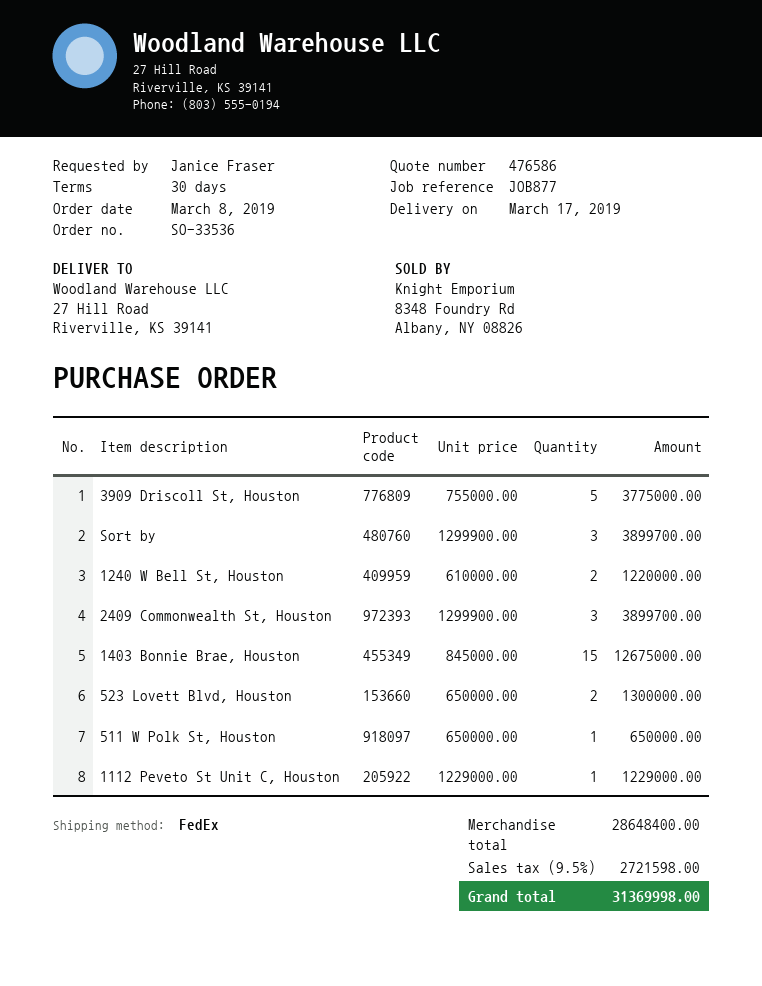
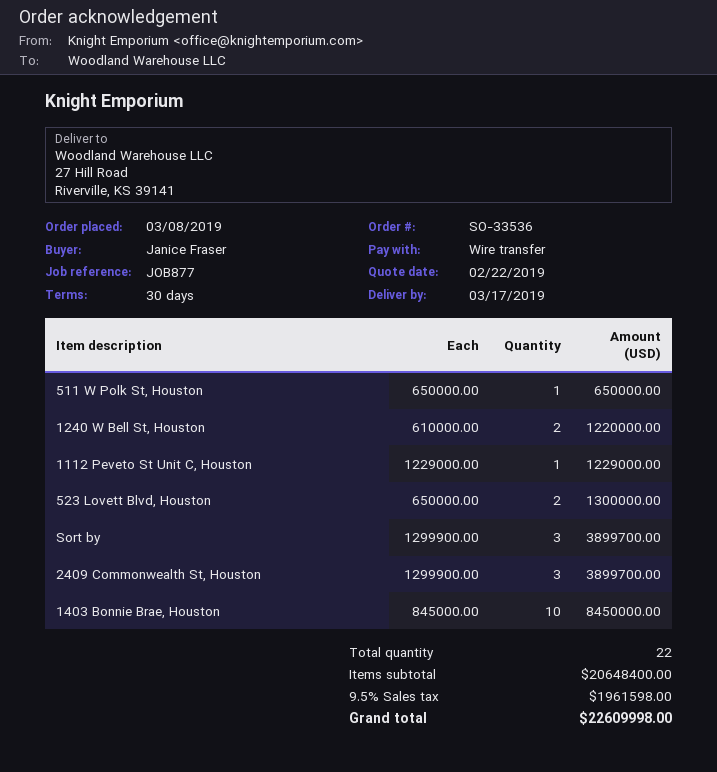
3909 Driscoll St, Houston: 5 x 755000.00 = 3775000.00 -> none
1403 Bonnie Brae, Houston: 15 x 845000.00 = 12675000.00 -> 10 x 845000.00 = 8450000.00
subtotal: 28648400.00 -> 20648400.00
tax: 9.5% = 2721598.00 -> 9.5% = 1961598.00
total: 31369998.00 -> 22609998.00

